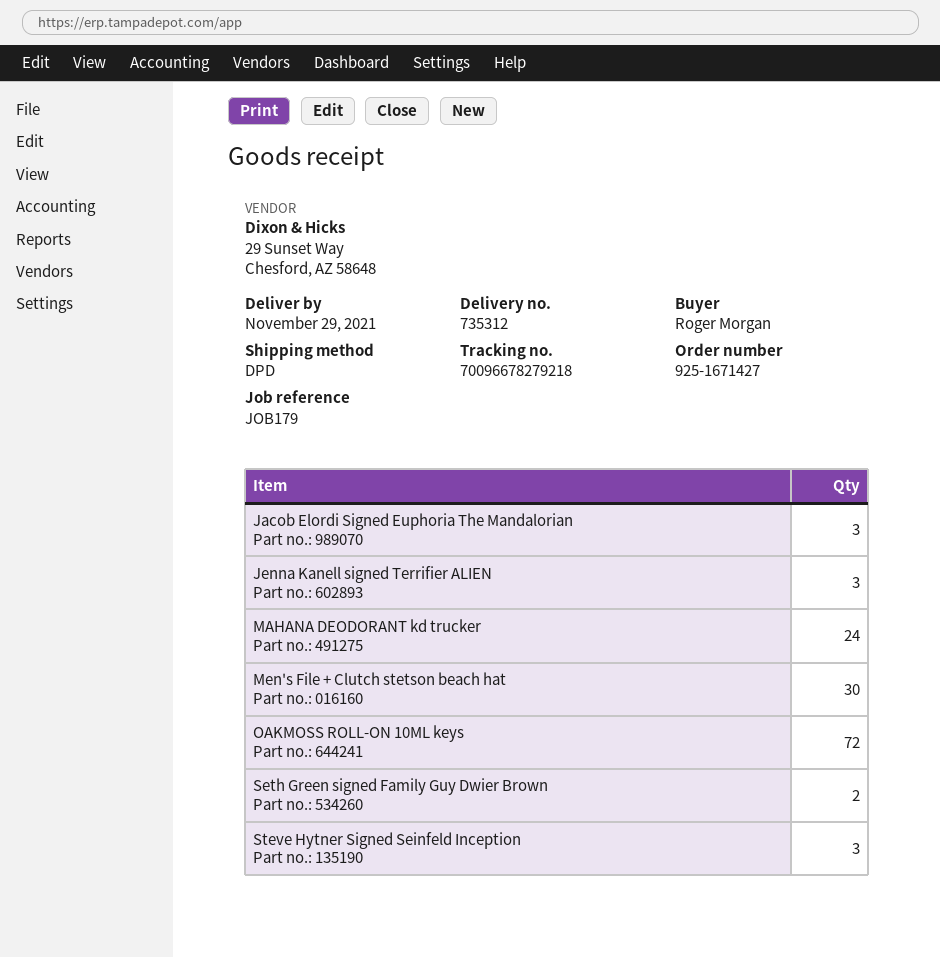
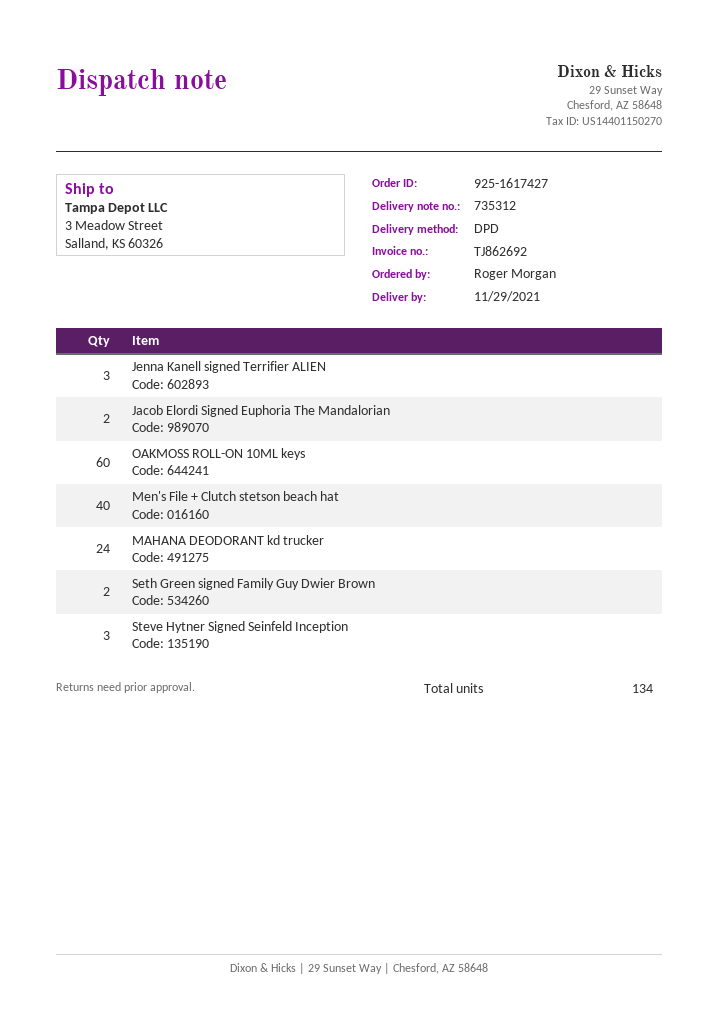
order number: 925-1671427 -> 925-1617427
Jacob Elordi Signed Euphoria The Mandalorian: 3 -> 2
Men's File + Clutch stetson beach hat: 30 -> 40
OAKMOSS ROLL-ON 10ML keys: 72 -> 60

